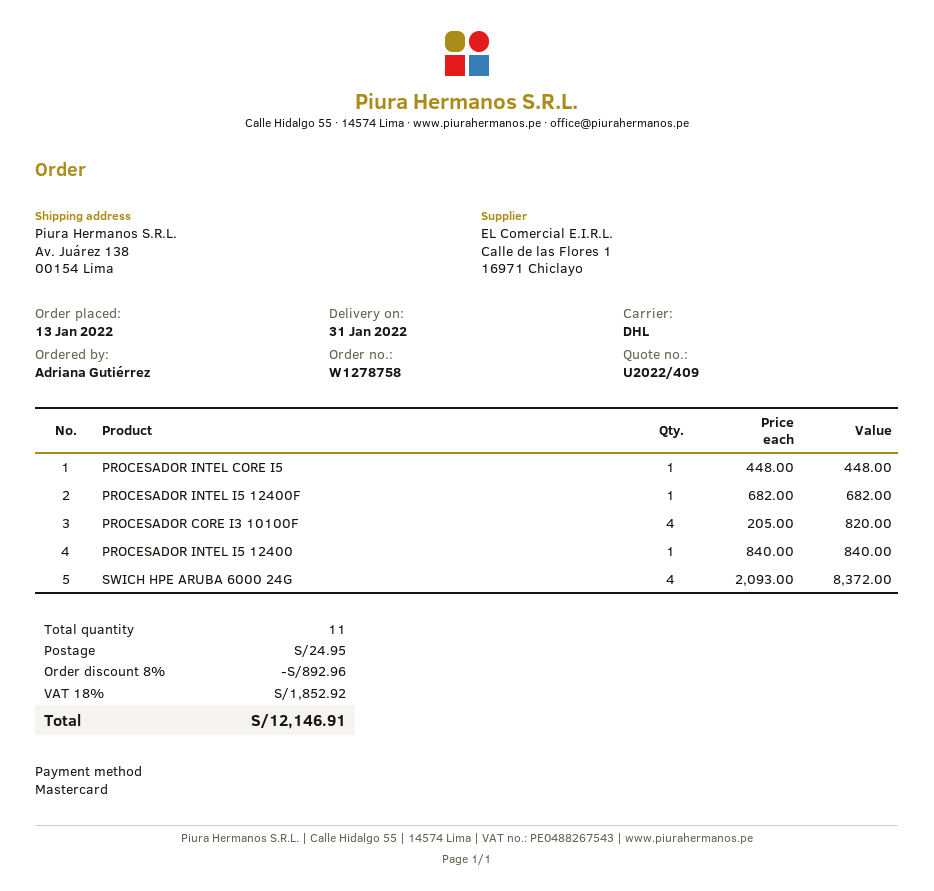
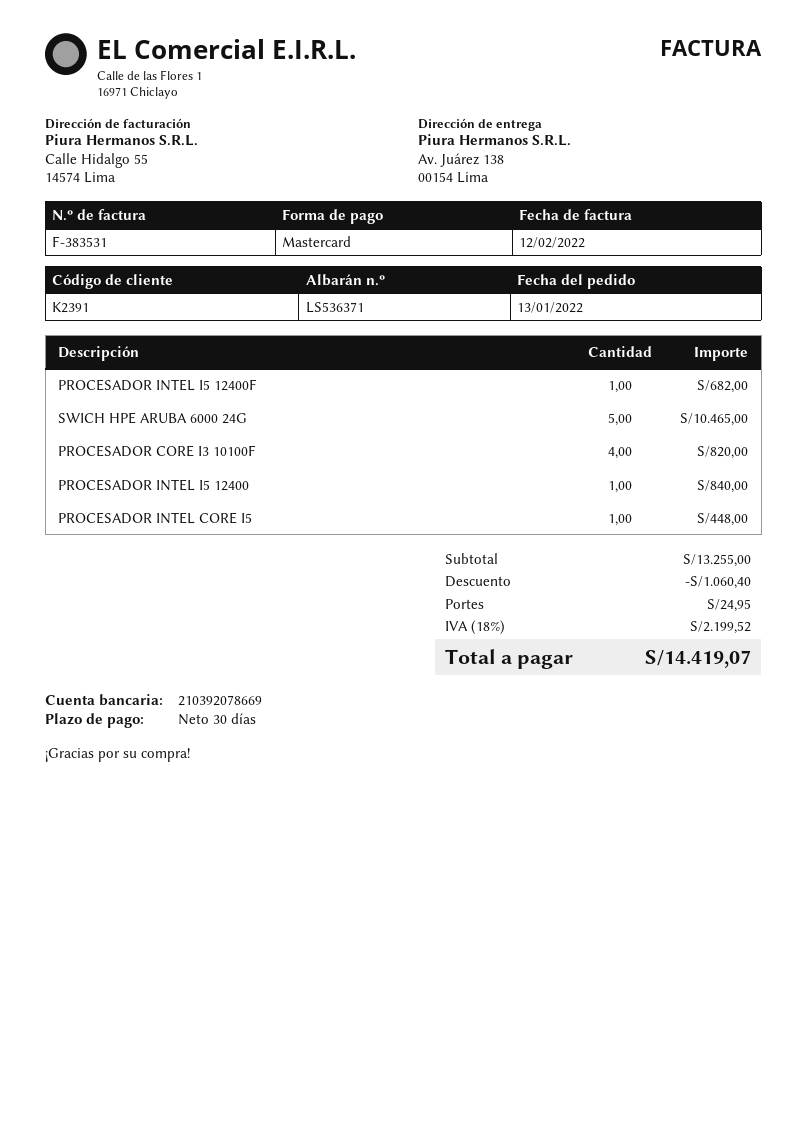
SWICH HPE ARUBA 6000 24G: 4 for 8372.00 -> 5 for 10465.00
discount: 892.96 -> 1060.40
tax: 18% = 1852.92 -> 18% = 2199.52
total: 12146.91 -> 14419.07

